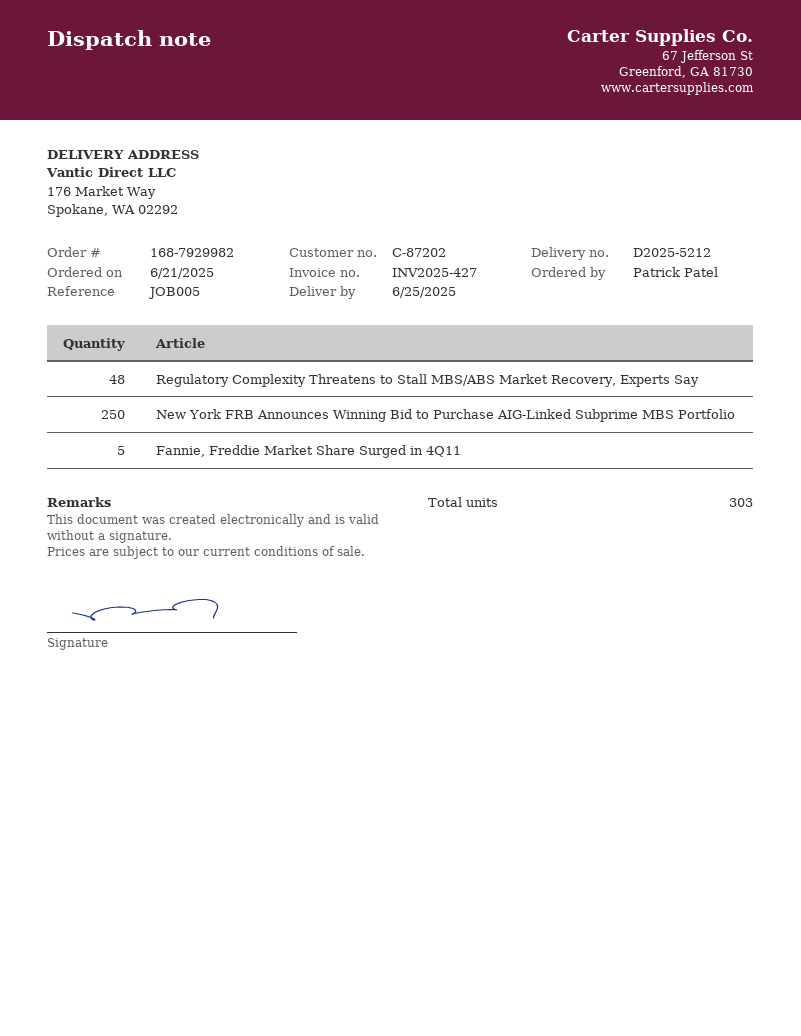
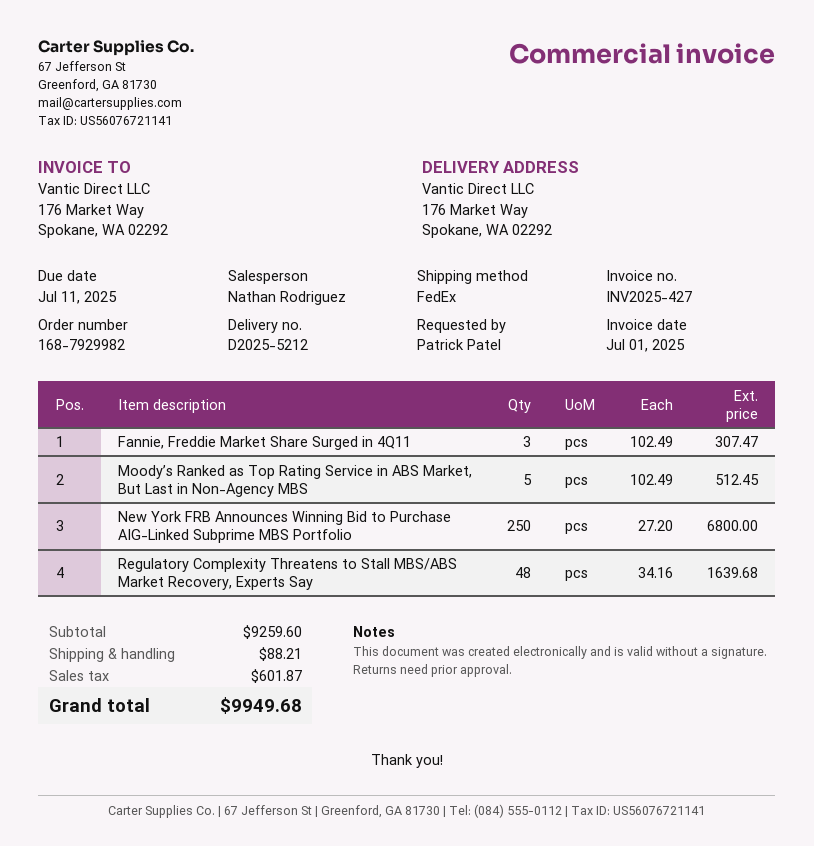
Fannie, Freddie Market Share Surged in 4Q11: 5 -> 3
Moody’s Ranked as Top Rating Service in ABS Market, But Last in Non-Agency MBS: none -> 5

